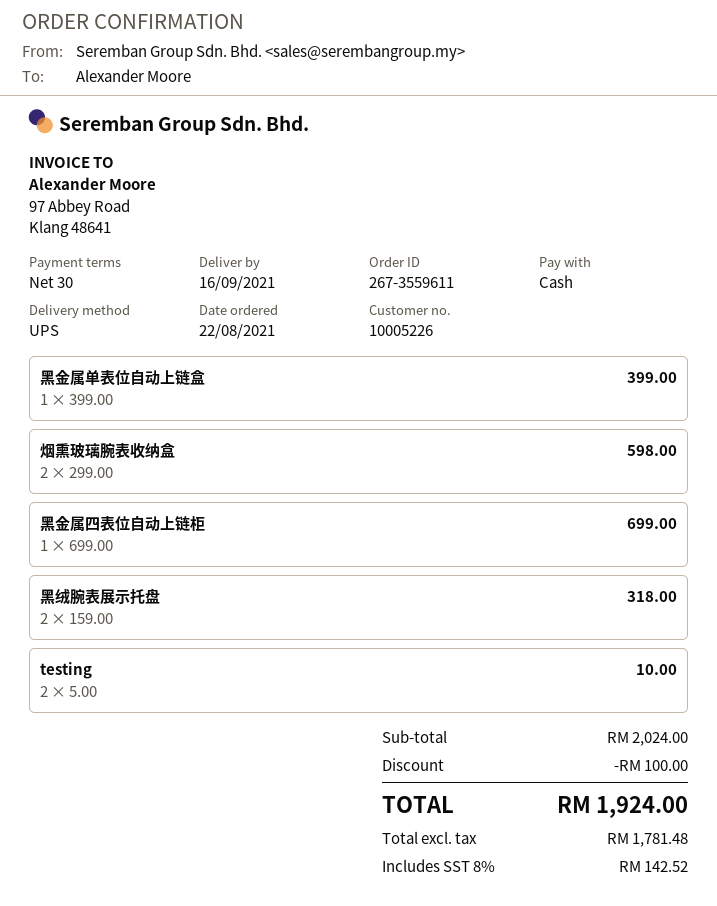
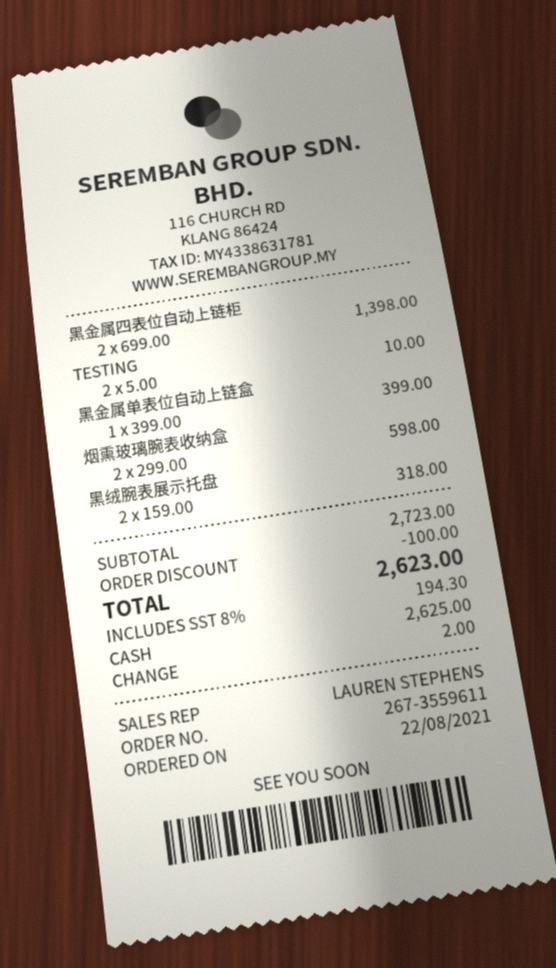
黑金属四表位自动上链柜: 1 x 699.00 = 699.00 -> 2 x 699.00 = 1398.00
subtotal: 2024.00 -> 2723.00
tax: 8% = 142.52 -> 8% = 194.30
total: 1924.00 -> 2623.00

